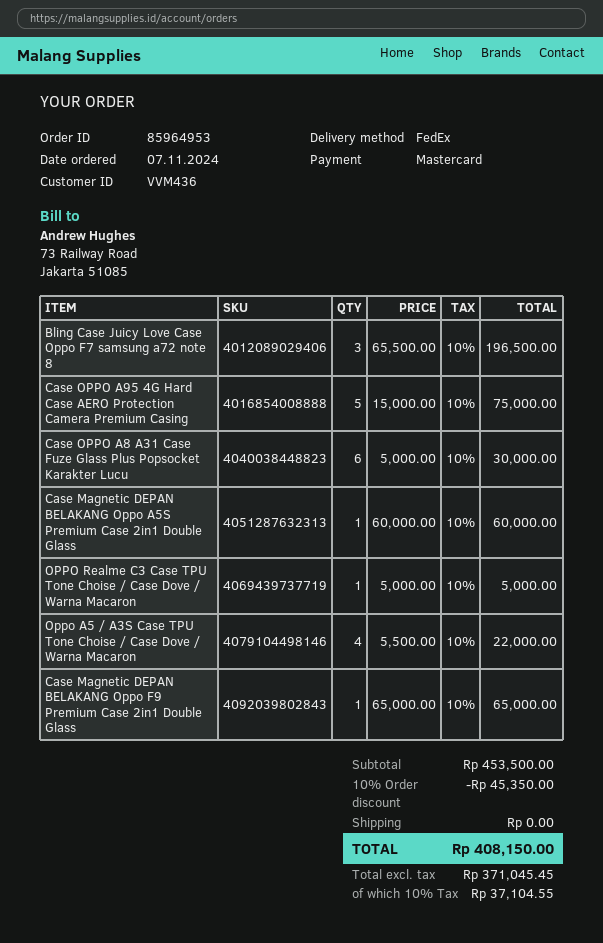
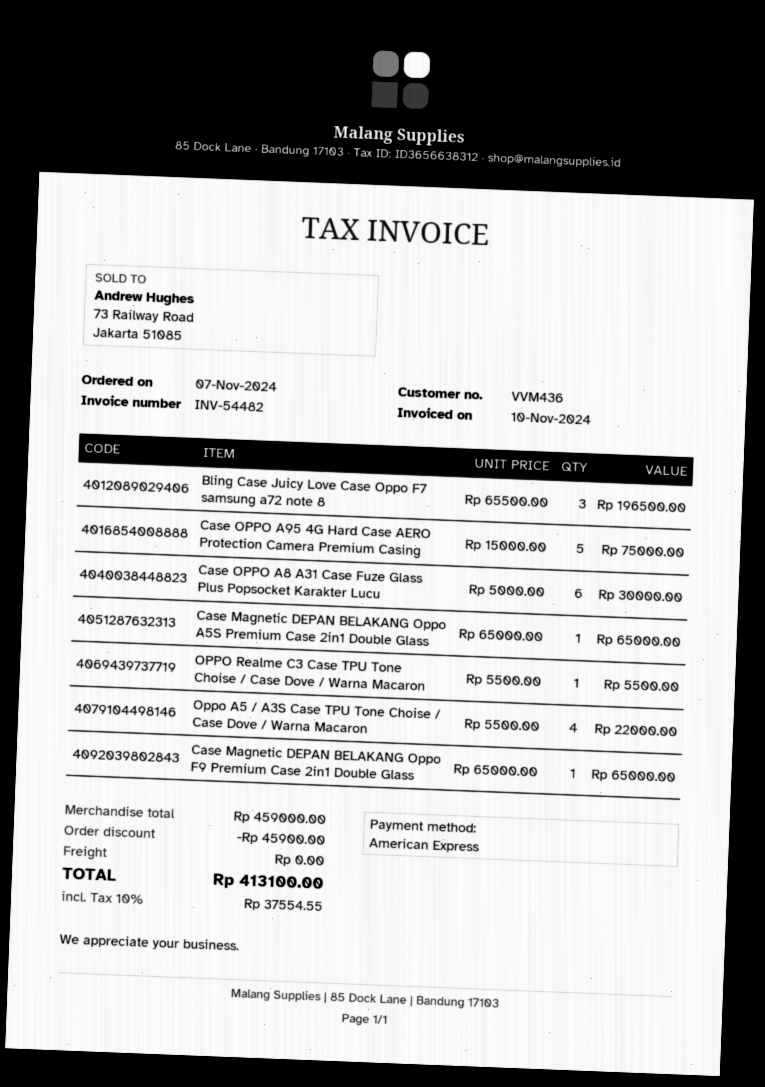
payment method: Mastercard -> American Express
Case Magnetic DEPAN BELAKANG Oppo A5S Premium Case 2in1 Double Glass: 1 x 60000.00 = 60000.00 -> 1 x 65000.00 = 65000.00
OPPO Realme C3 Case TPU Tone Choise / Case Dove / Warna Macaron: 1 x 5000.00 = 5000.00 -> 1 x 5500.00 = 5500.00
subtotal: 453500.00 -> 459000.00
discount: 45350.00 -> 45900.00
tax: 10% = 37104.55 -> 10% = 37554.55
total: 408150.00 -> 413100.00

